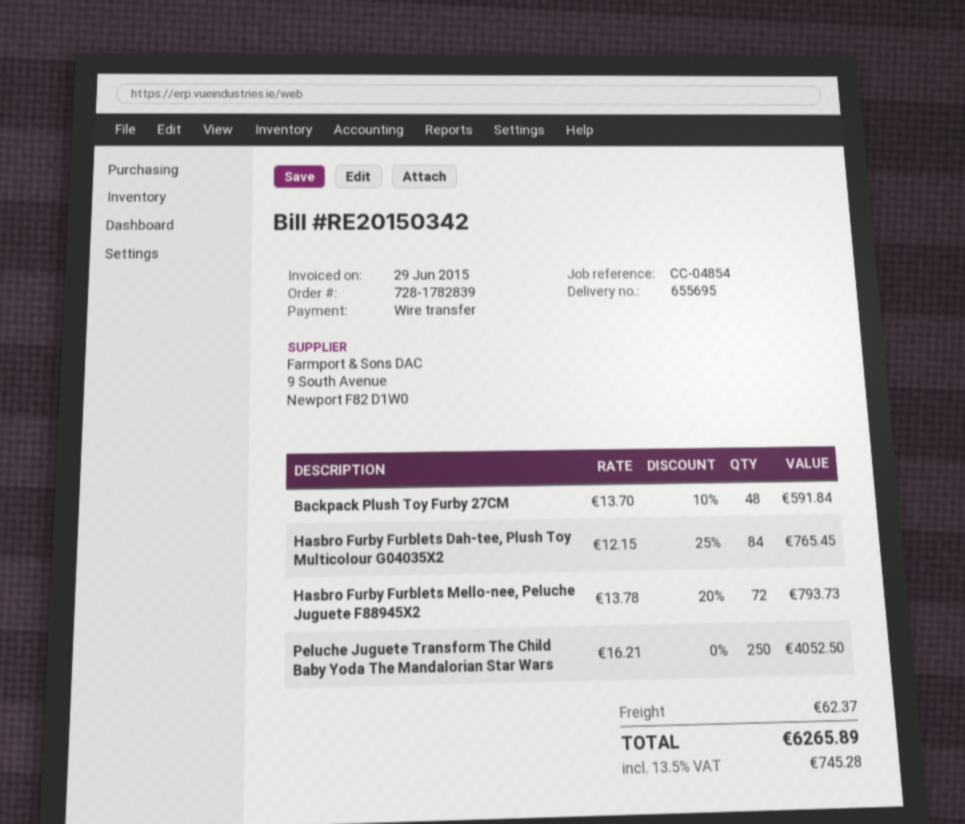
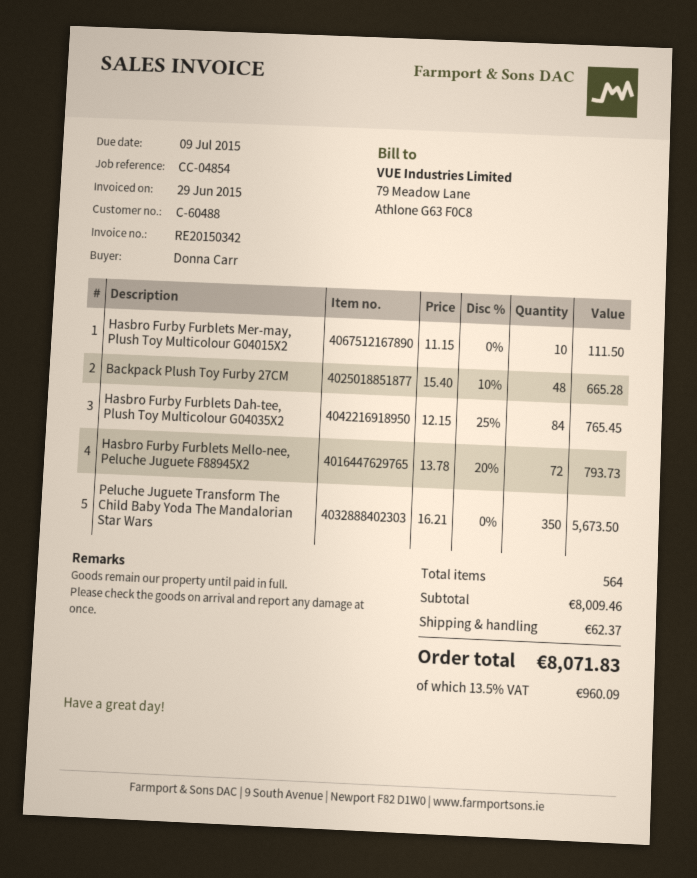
Backpack Plush Toy Furby 27CM: 48 x 13.70 - 10% = 591.84 -> 48 x 15.40 - 10% = 665.28
Peluche Juguete Transform The Child Baby Yoda The Mandalorian Star Wars: 250 x 16.21 = 4052.50 -> 350 x 16.21 = 5673.50
Hasbro Furby Furblets Mer-may, Plush Toy Multicolour G04015X2: none -> 10 x 11.15 = 111.50
tax: 13.5% = 745.28 -> 13.5% = 960.09
total: 6265.89 -> 8071.83

